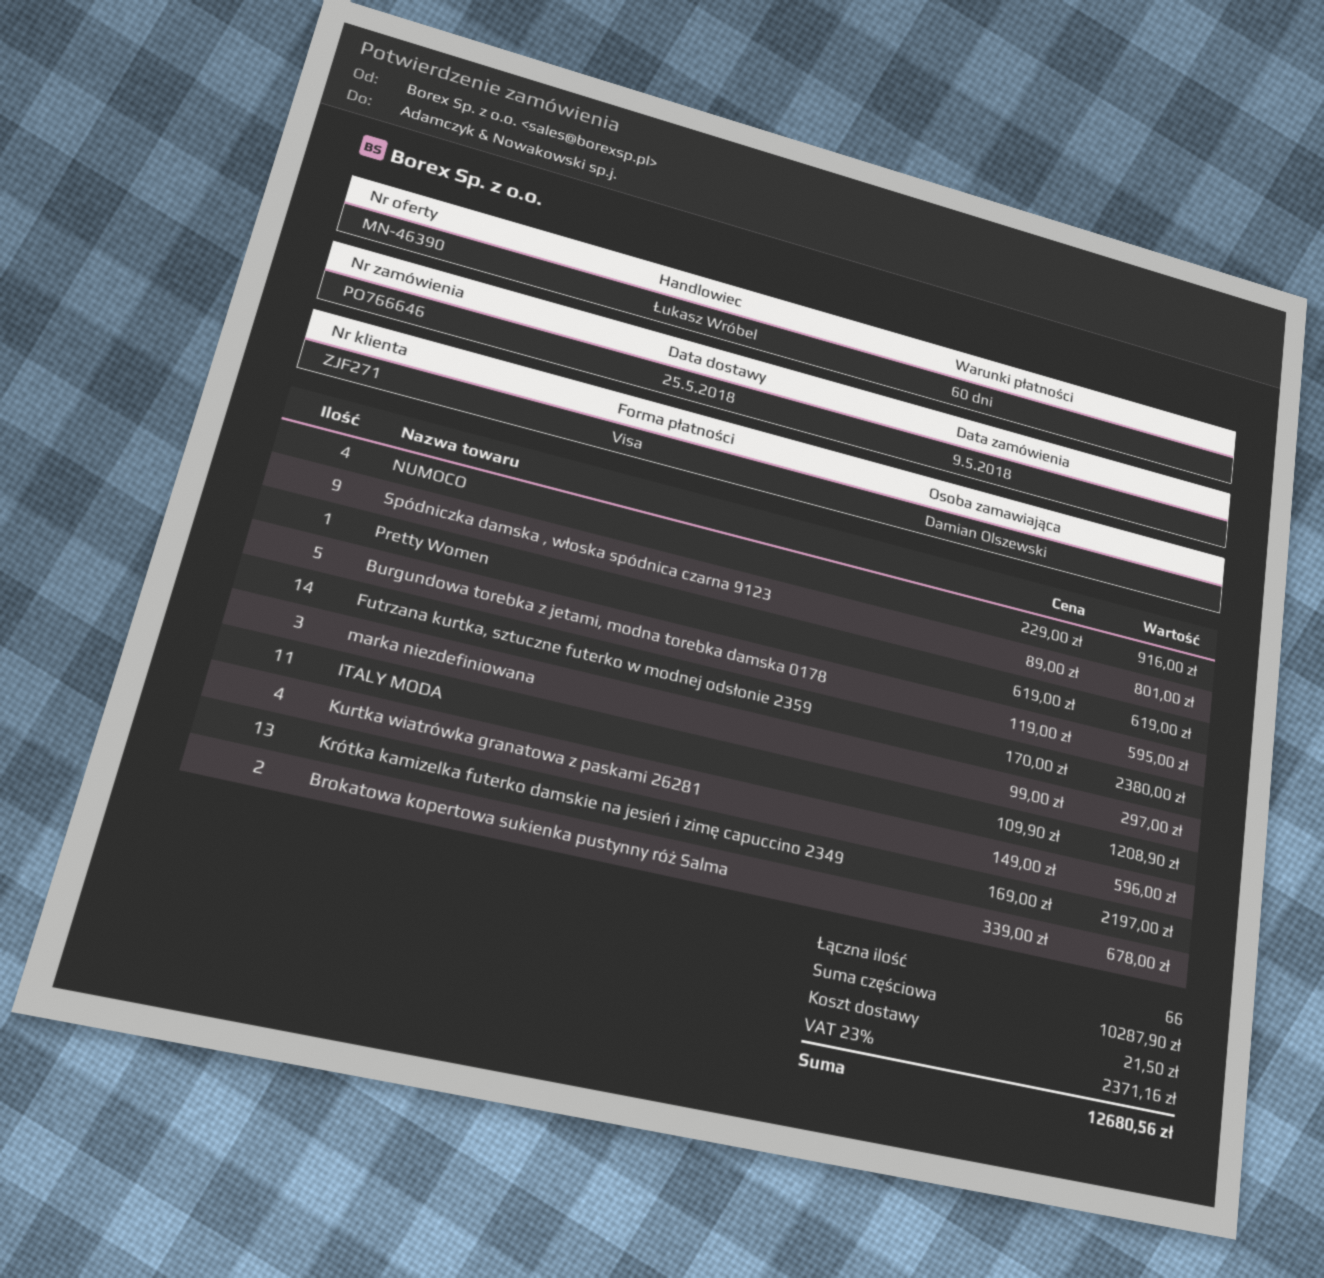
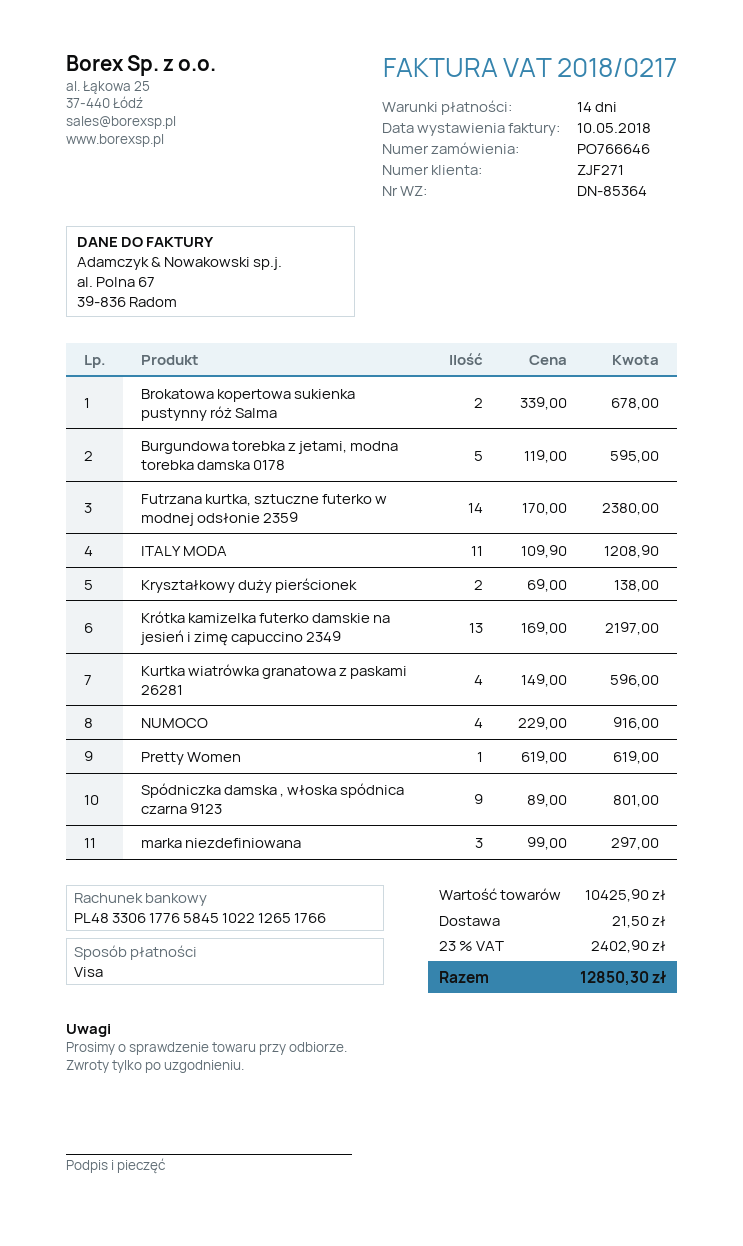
payment terms: 60 days -> 14 days
Kryształkowy duży pierścionek: none -> 2 x 69.00 = 138.00
subtotal: 10287.90 -> 10425.90
tax: 23% = 2371.16 -> 23% = 2402.90
total: 12680.56 -> 12850.30

